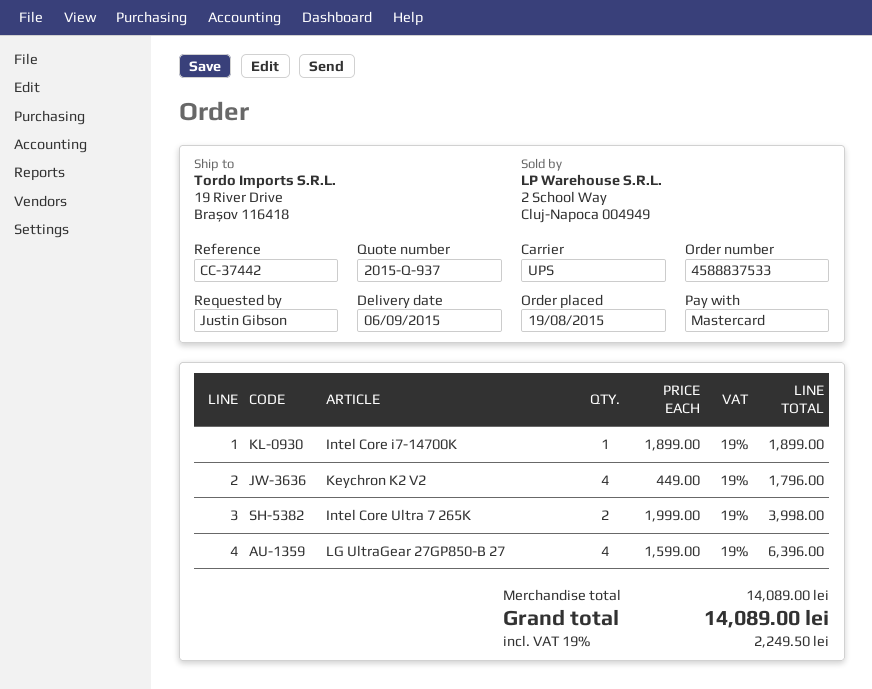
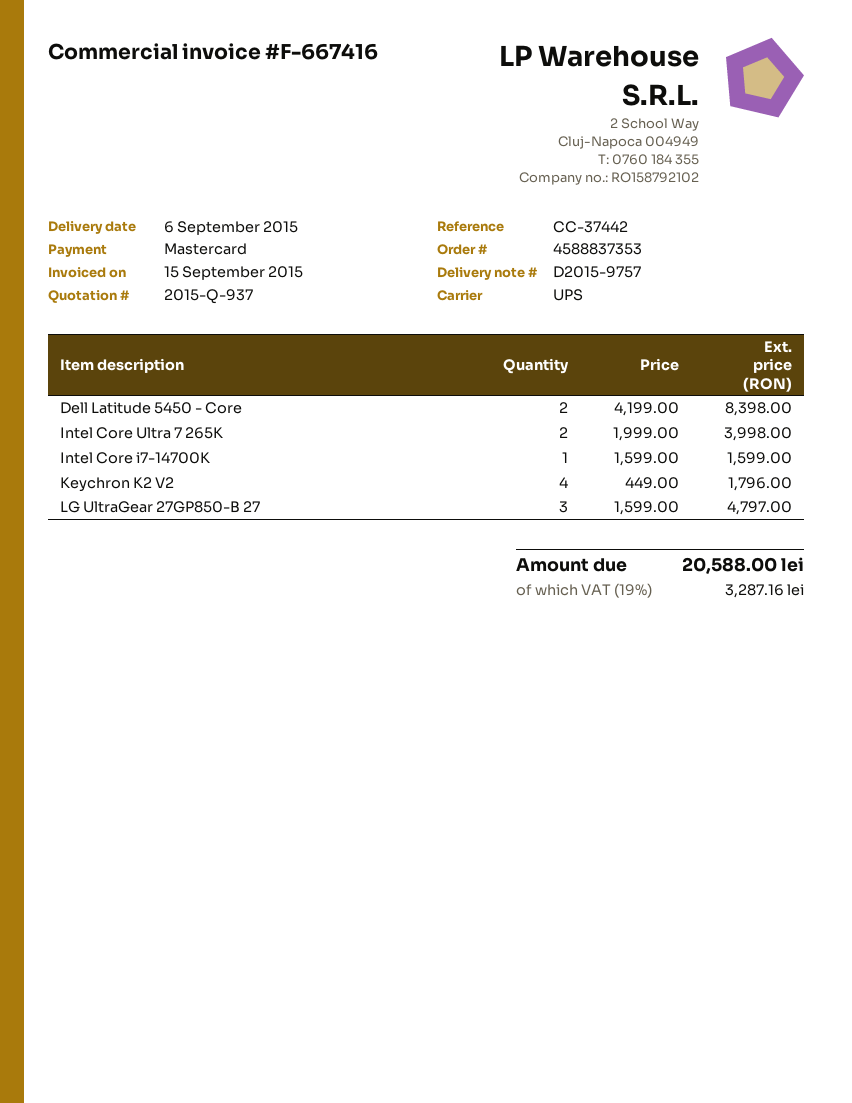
order number: 4588837533 -> 4588837353
Intel Core i7-14700K: 1 x 1899.00 = 1899.00 -> 1 x 1599.00 = 1599.00
LG UltraGear 27GP850-B 27: 4 x 1599.00 = 6396.00 -> 3 x 1599.00 = 4797.00
Dell Latitude 5450 - Core: none -> 2 x 4199.00 = 8398.00
tax: 19% = 2249.50 -> 19% = 3287.16
total: 14089.00 -> 20588.00

